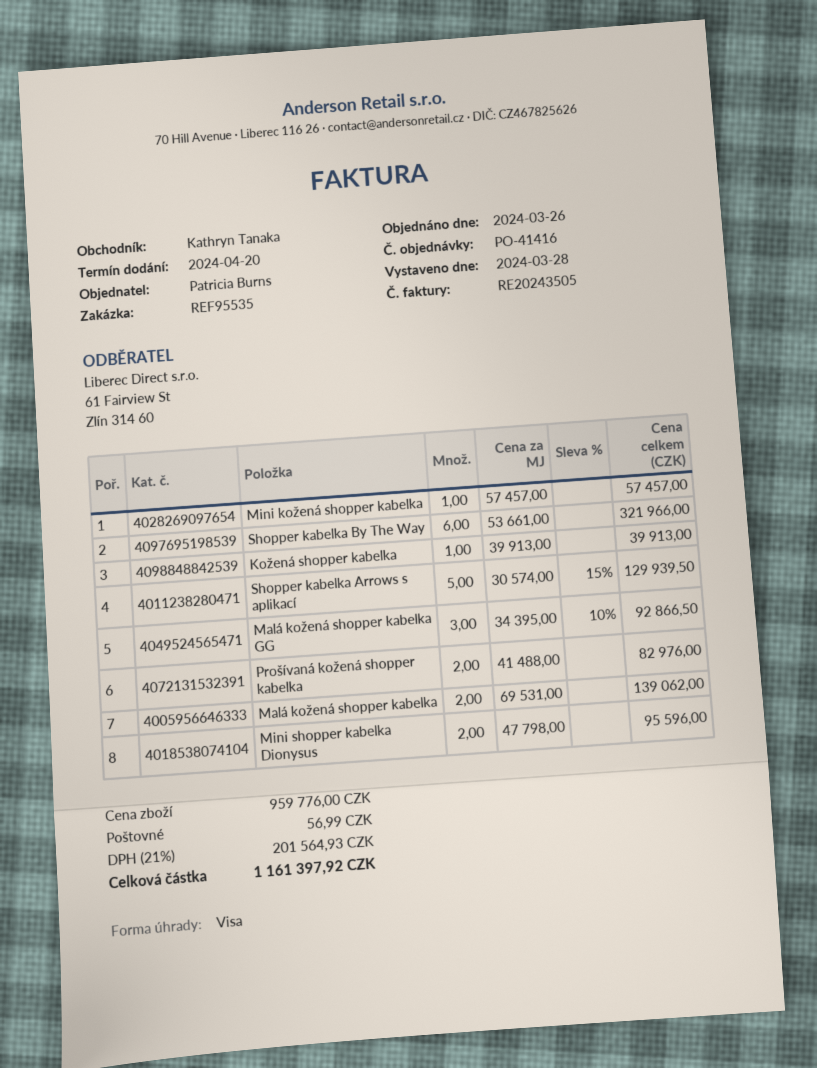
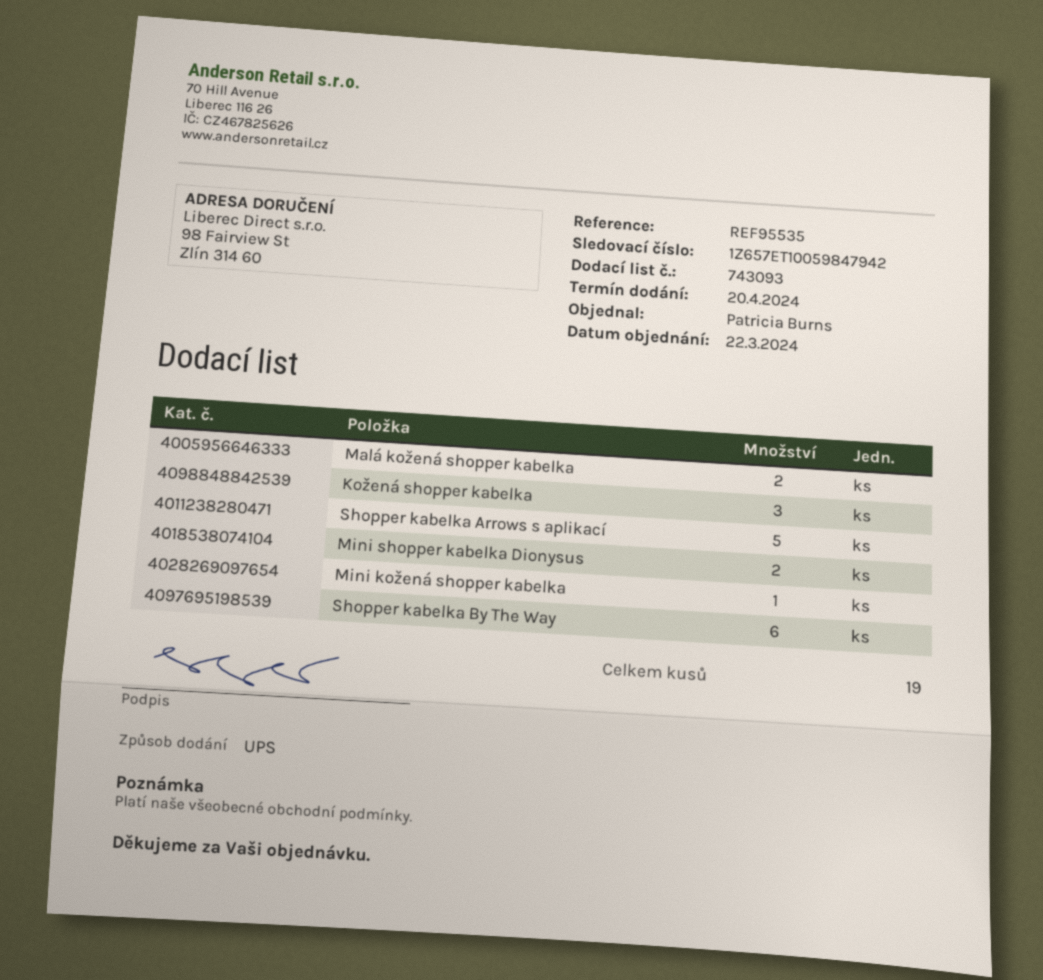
order date: 2024-03-26 -> 2024-03-22
Kožená shopper kabelka: 1 -> 3
Malá kožená shopper kabelka GG: 3 -> none
Prošívaná kožená shopper kabelka: 2 -> none

